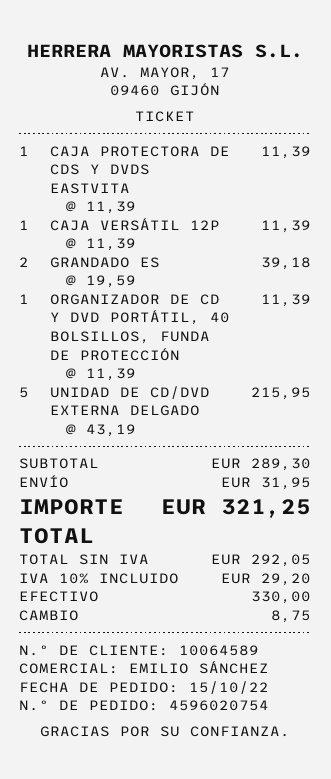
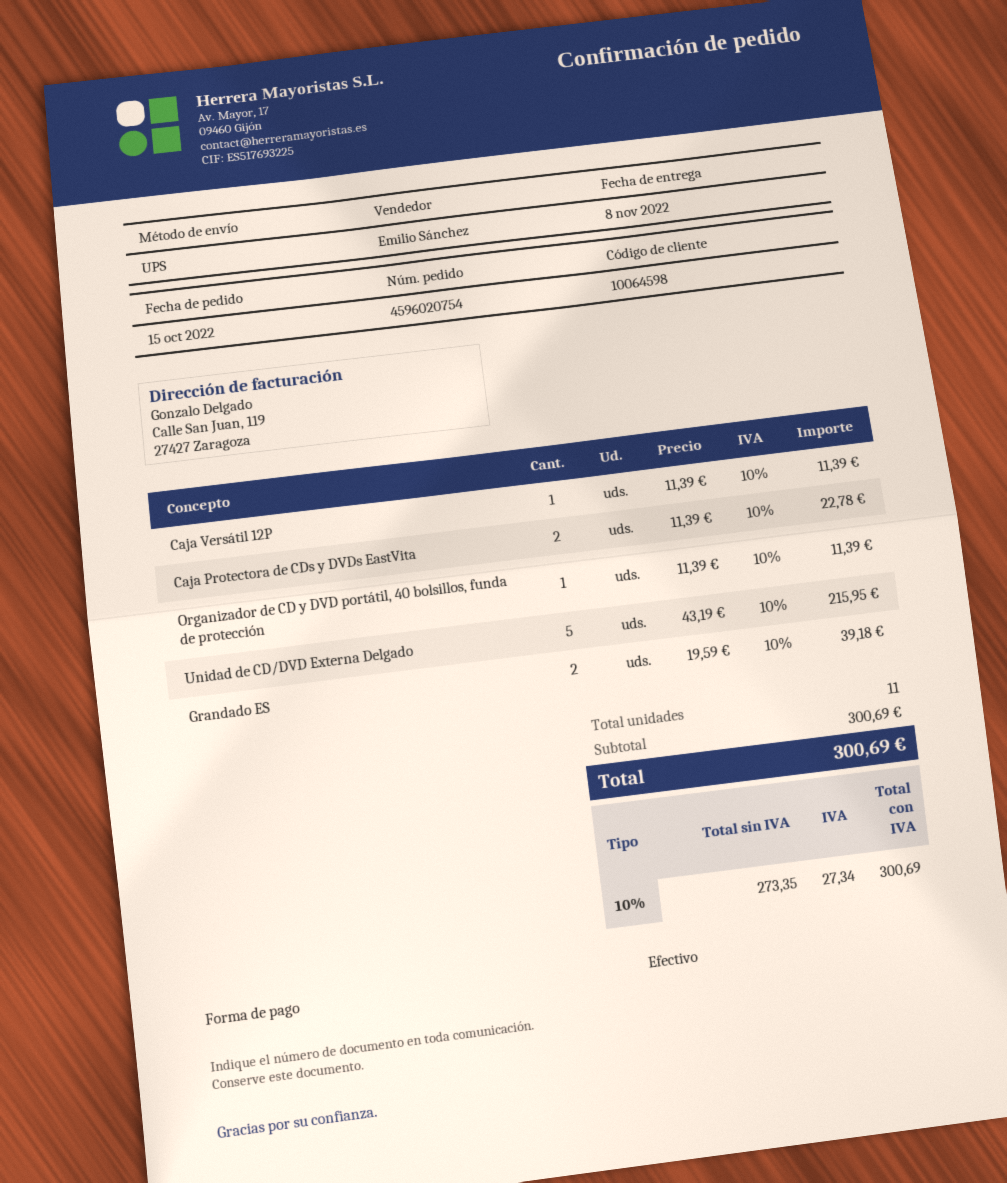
customer number: 10064589 -> 10064598
CAJA PROTECTORA DE CDS Y DVDS EASTVITA: 1 x 11.39 = 11.39 -> 2 x 11.39 = 22.78
subtotal: 289.30 -> 300.69
shipping: 31.95 -> none
net: 292.05 -> 273.35
tax: 10% = 29.20 -> 10% = 27.34
total: 321.25 -> 300.69

